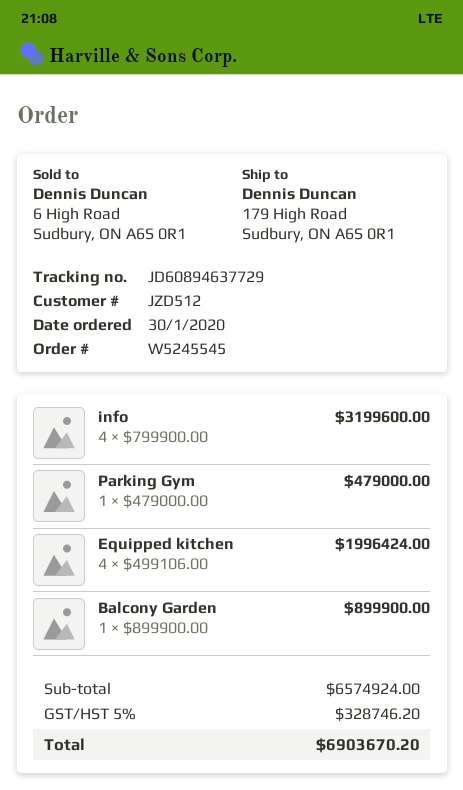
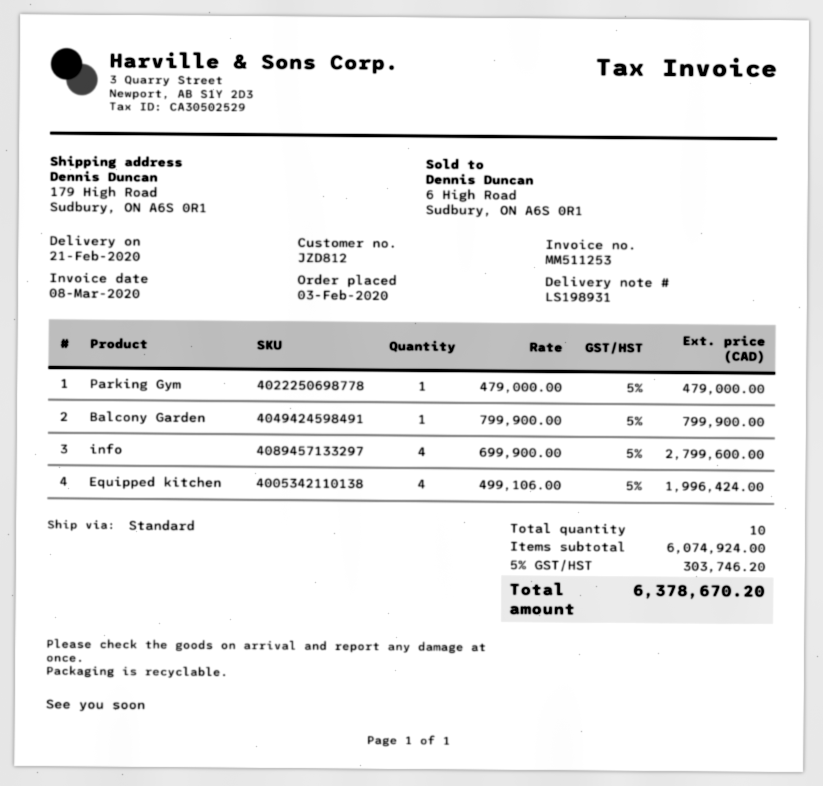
order date: 2020-01-30 -> 2020-02-03
customer number: JZD512 -> JZD812
info: 4 x 799900.00 = 3199600.00 -> 4 x 699900.00 = 2799600.00
Balcony Garden: 1 x 899900.00 = 899900.00 -> 1 x 799900.00 = 799900.00
subtotal: 6574924.00 -> 6074924.00
tax: 5% = 328746.20 -> 5% = 303746.20
total: 6903670.20 -> 6378670.20

